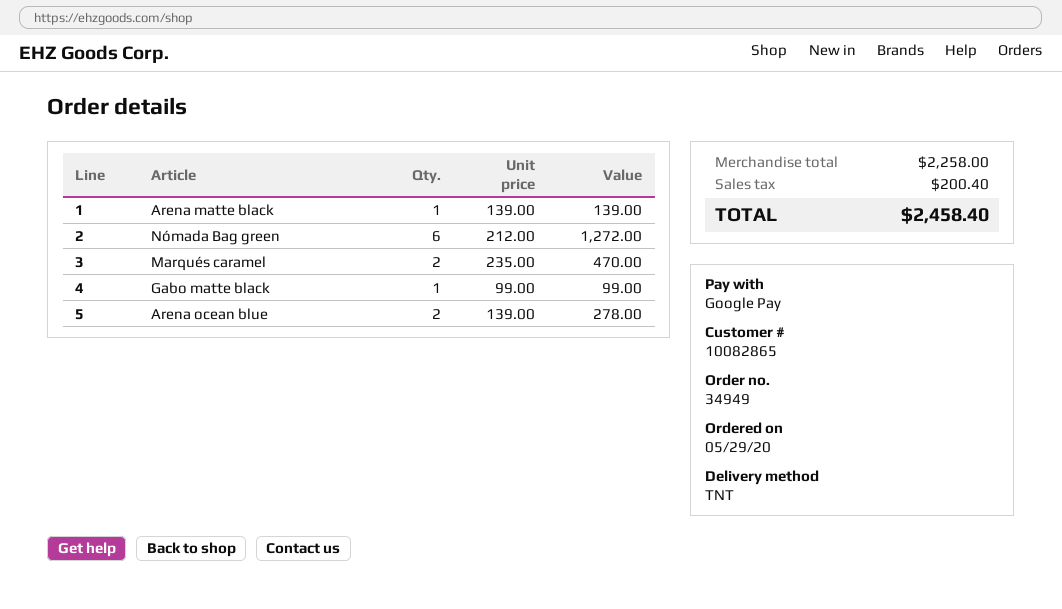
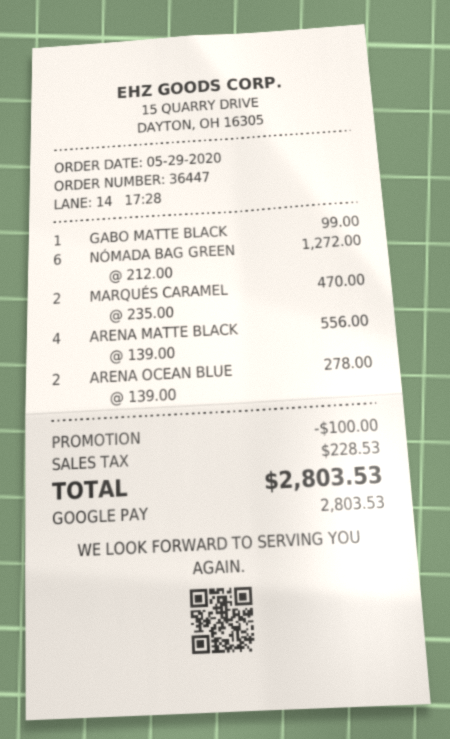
order number: 34949 -> 36447
Arena matte black: 1 x 139.00 = 139.00 -> 4 x 139.00 = 556.00
discount: none -> 100.00
tax: 200.40 -> 228.53
total: 2458.40 -> 2803.53

